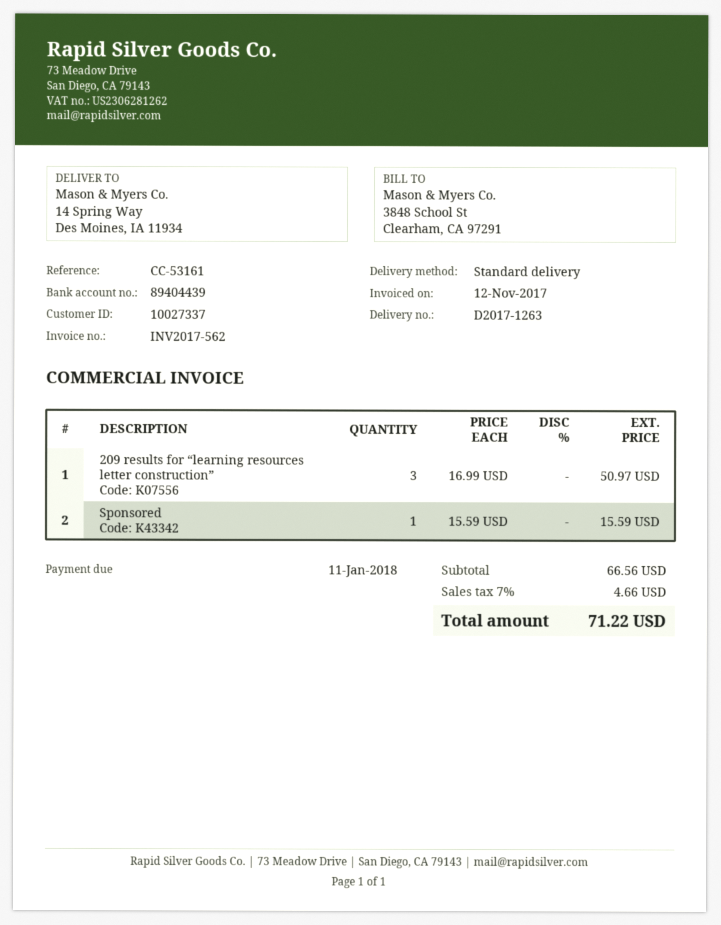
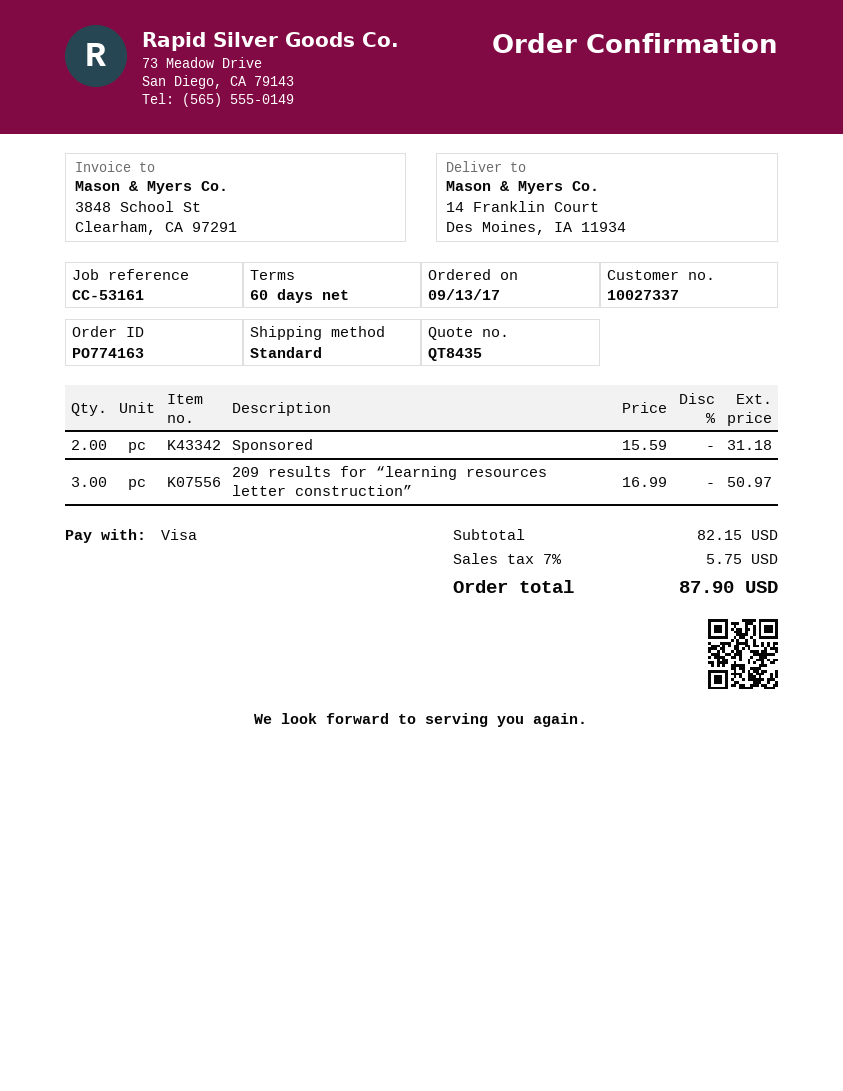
ship to: 14 Spring Way, Des Moines, IA 11934 -> 14 Franklin Court, Des Moines, IA 11934
Sponsored: 1 x 15.59 = 15.59 -> 2 x 15.59 = 31.18
subtotal: 66.56 -> 82.15
tax: 7% = 4.66 -> 7% = 5.75
total: 71.22 -> 87.90

